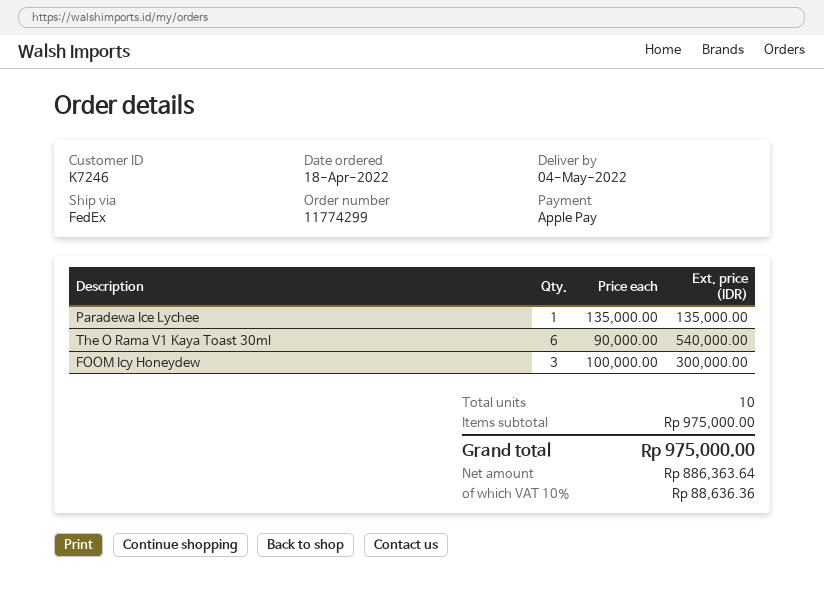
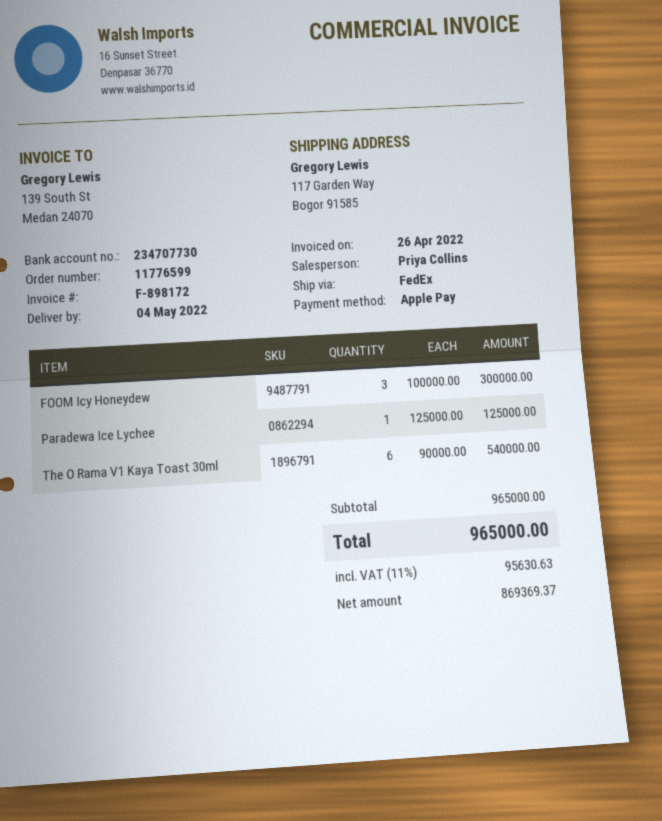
order number: 11774299 -> 11776599
Paradewa Ice Lychee: 1 x 135000.00 = 135000.00 -> 1 x 125000.00 = 125000.00
subtotal: 975000.00 -> 965000.00
net: 886363.64 -> 869369.37
tax: 10% = 88636.36 -> 11% = 95630.63
total: 975000.00 -> 965000.00

